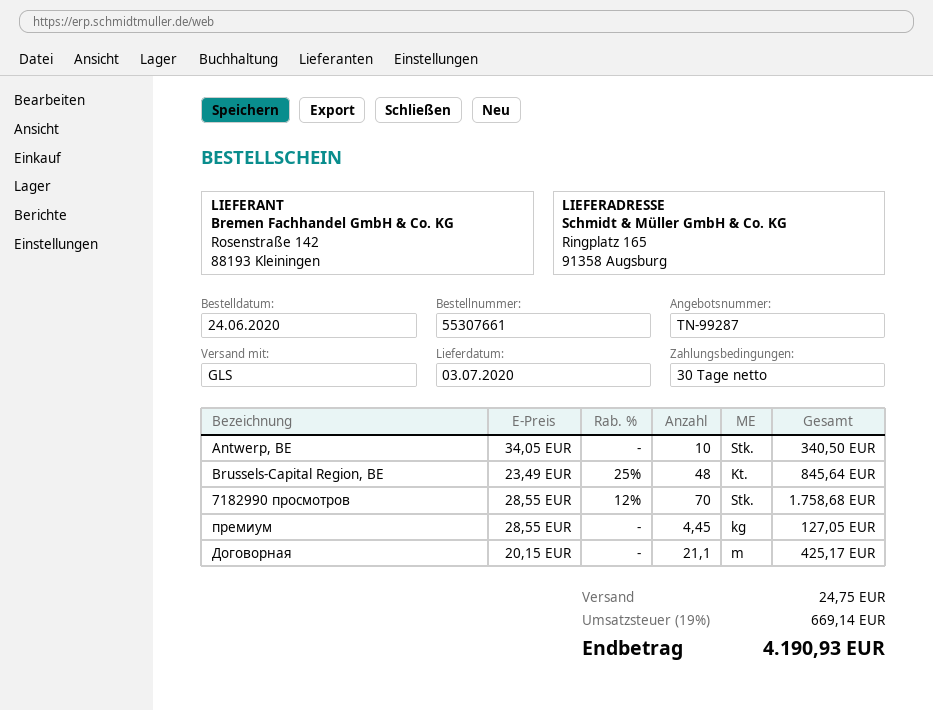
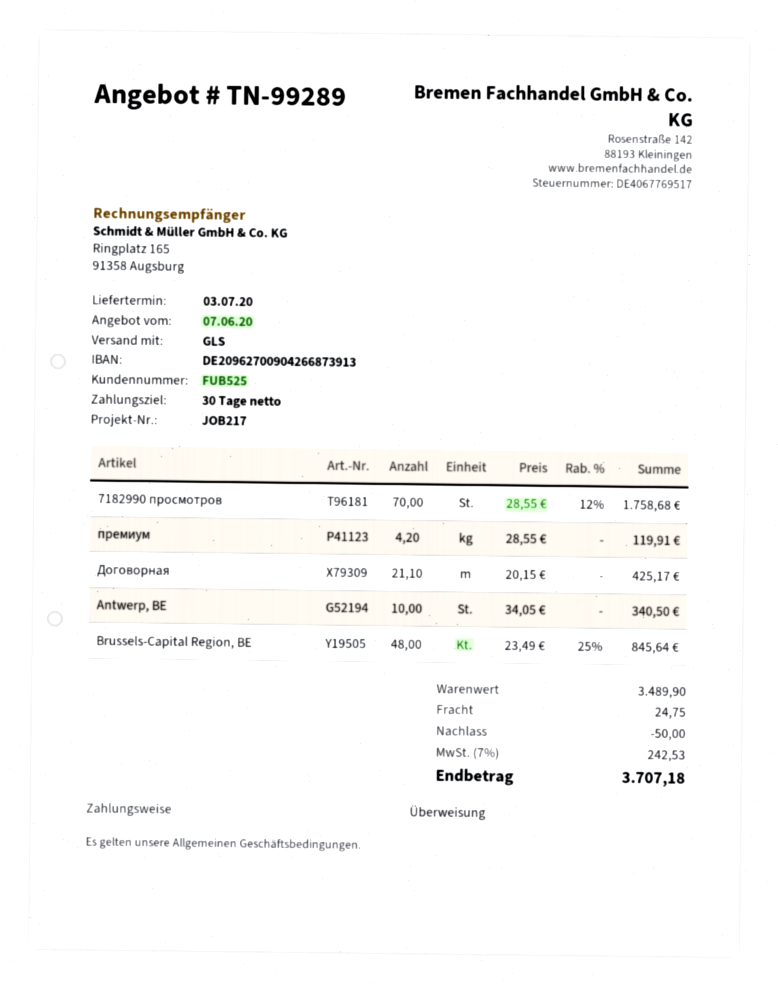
quote number: TN-99287 -> TN-99289
премиум: 4.45 x 28.55 = 127.05 -> 4.2 x 28.55 = 119.91
discount: none -> 50.00
tax: 19% = 669.14 -> 7% = 242.53
total: 4190.93 -> 3707.18

